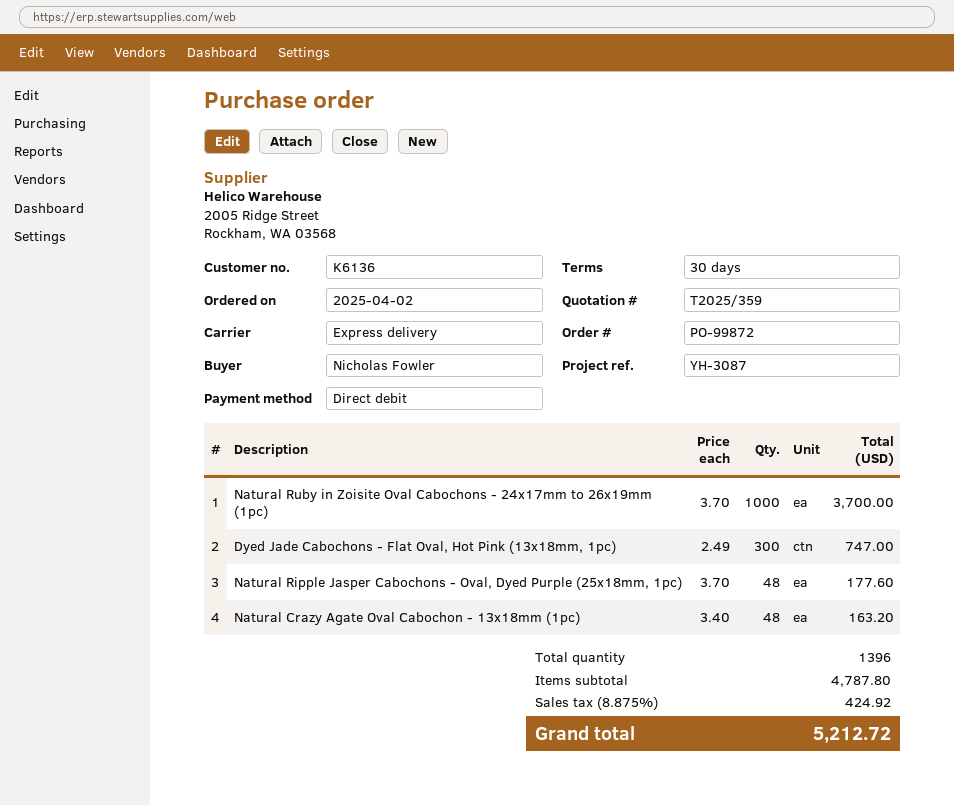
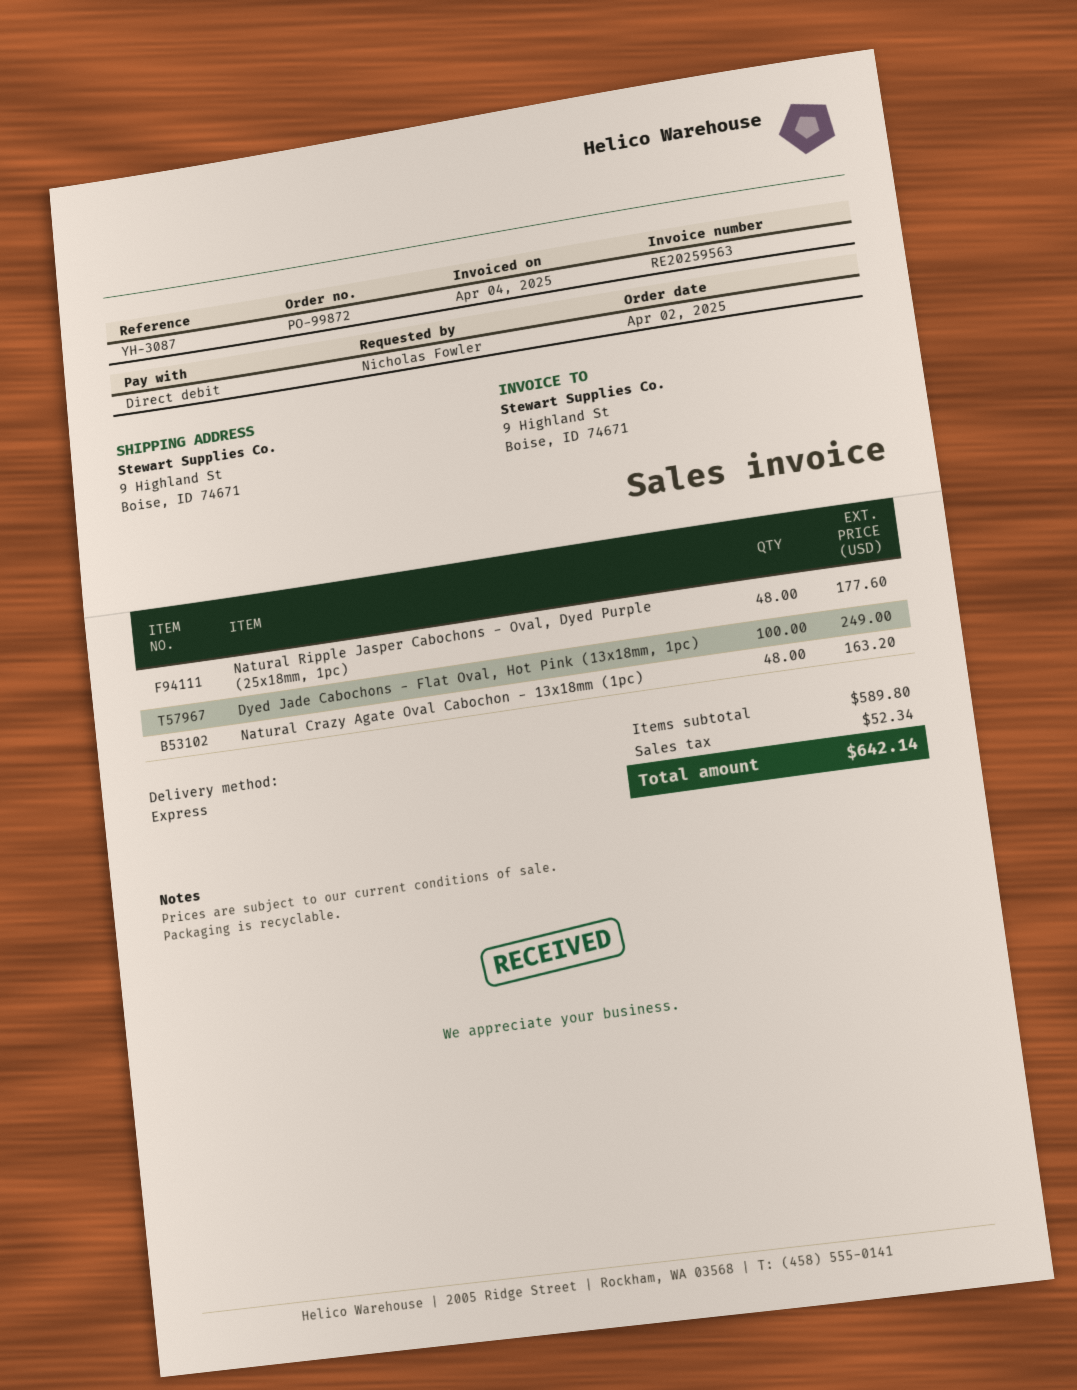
Natural Ruby in Zoisite Oval Cabochons - 24x17mm to 26x19mm (1pc): 1000 for 3700.00 -> none
Dyed Jade Cabochons - Flat Oval, Hot Pink (13x18mm, 1pc): 300 for 747.00 -> 100 for 249.00
subtotal: 4787.80 -> 589.80
tax: 424.92 -> 52.34
total: 5212.72 -> 642.14

